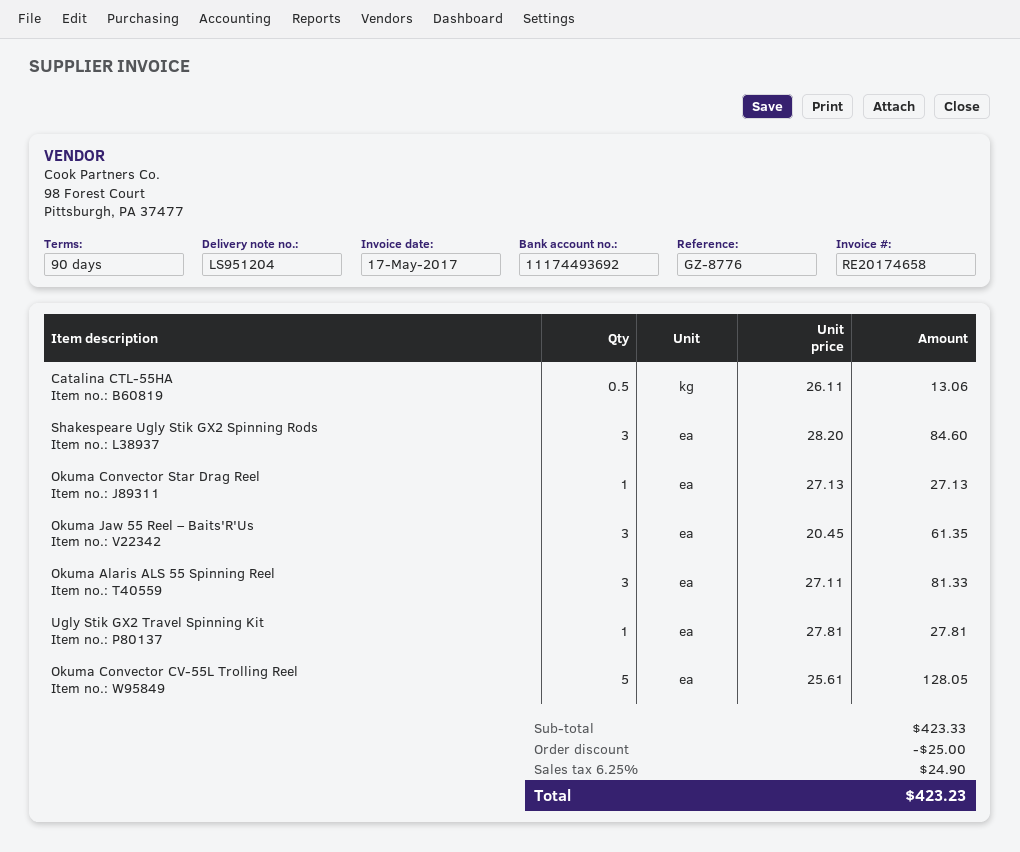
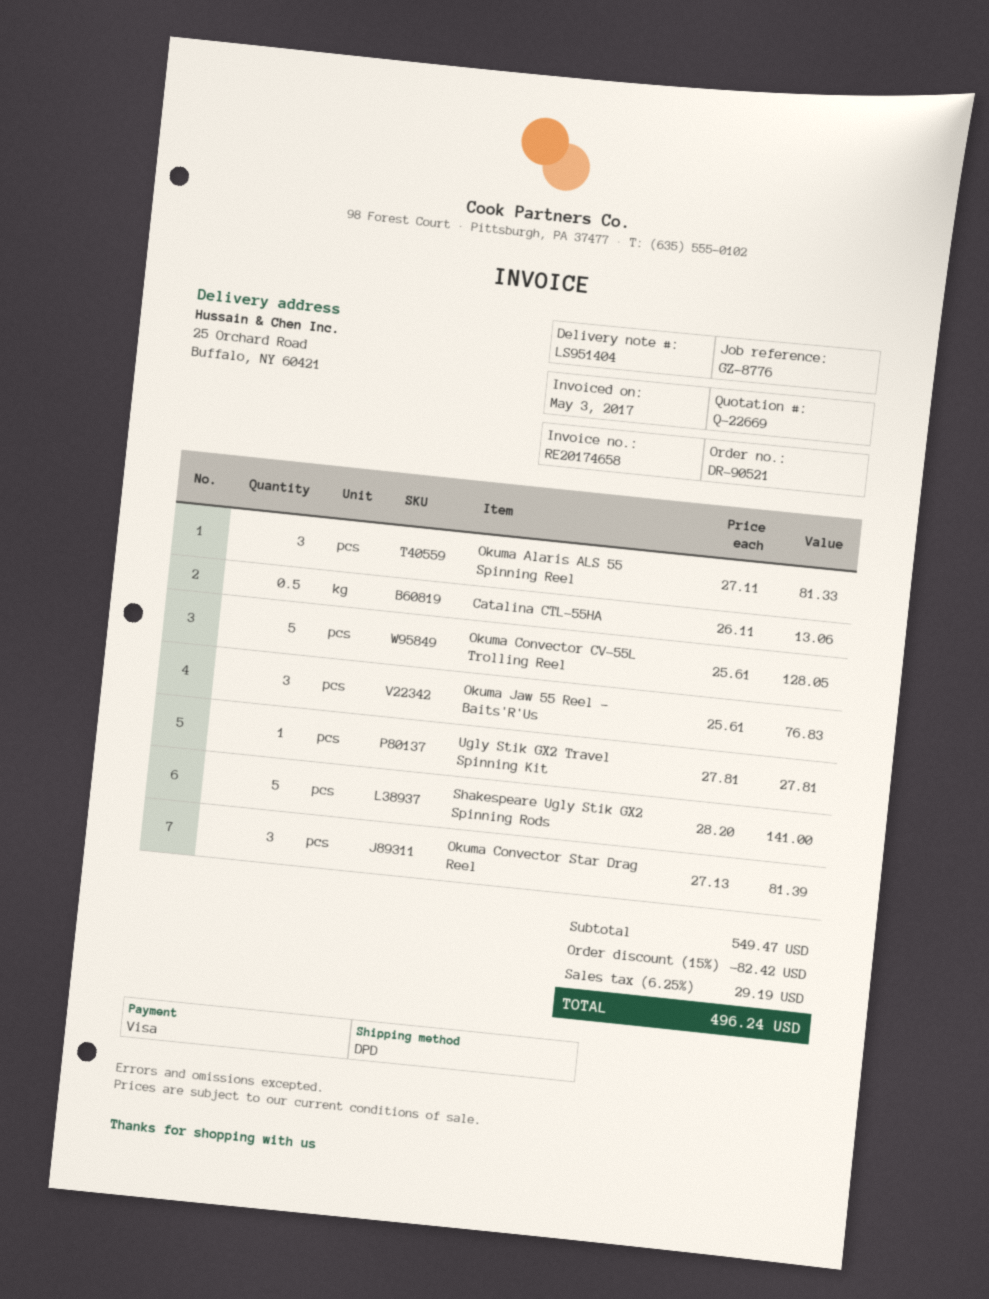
delivery note number: LS951204 -> LS951404
invoice date: 2017-05-17 -> 2017-05-03
Shakespeare Ugly Stik GX2 Spinning Rods: 3 x 28.20 = 84.60 -> 5 x 28.20 = 141.00
Okuma Convector Star Drag Reel: 1 x 27.13 = 27.13 -> 3 x 27.13 = 81.39
Okuma Jaw 55 Reel – Baits'R'Us: 3 x 20.45 = 61.35 -> 3 x 25.61 = 76.83
subtotal: 423.33 -> 549.47
discount: 25.00 -> 82.42
tax: 6.25% = 24.90 -> 6.25% = 29.19
total: 423.23 -> 496.24

